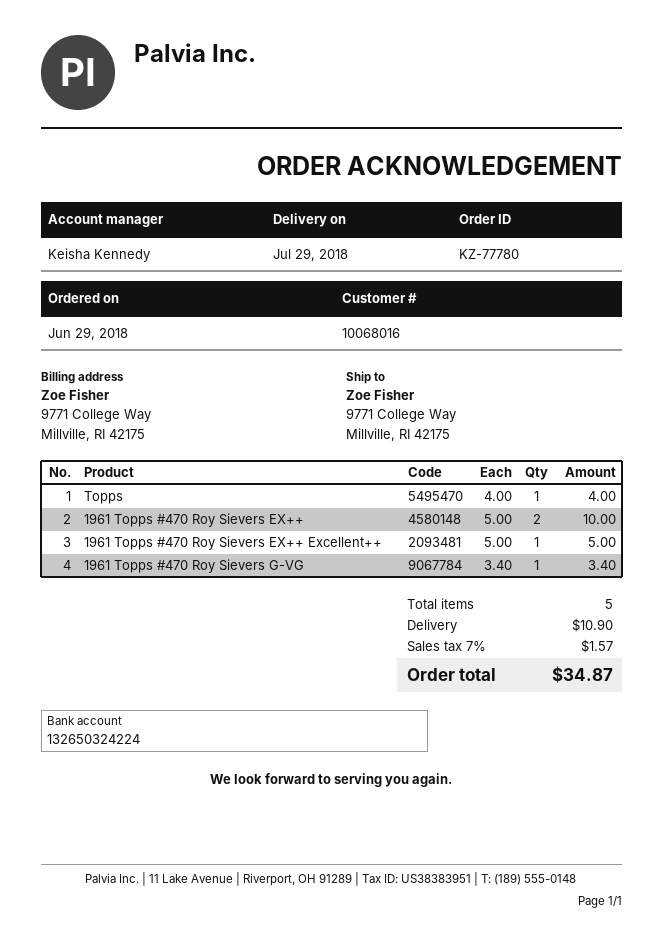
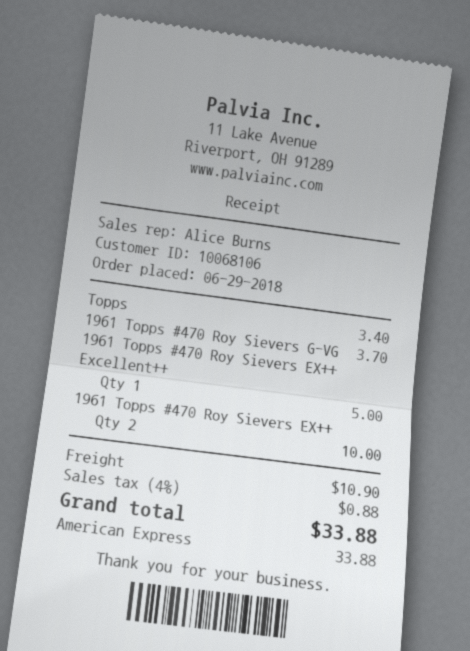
customer number: 10068016 -> 10068106
sales rep: Keisha Kennedy -> Alice Burns
Topps: 1 for 4.00 -> 1 for 3.40
1961 Topps #470 Roy Sievers G-VG: 1 for 3.40 -> 1 for 3.70
tax: 7% = 1.57 -> 4% = 0.88
total: 34.87 -> 33.88

